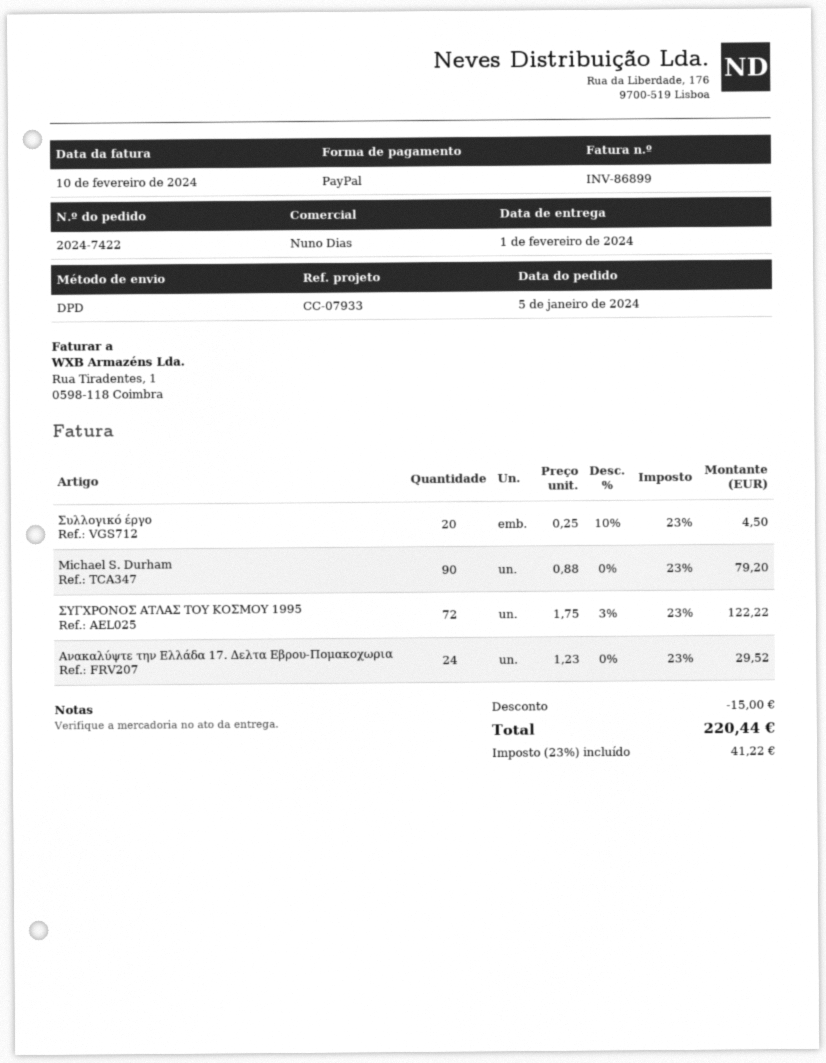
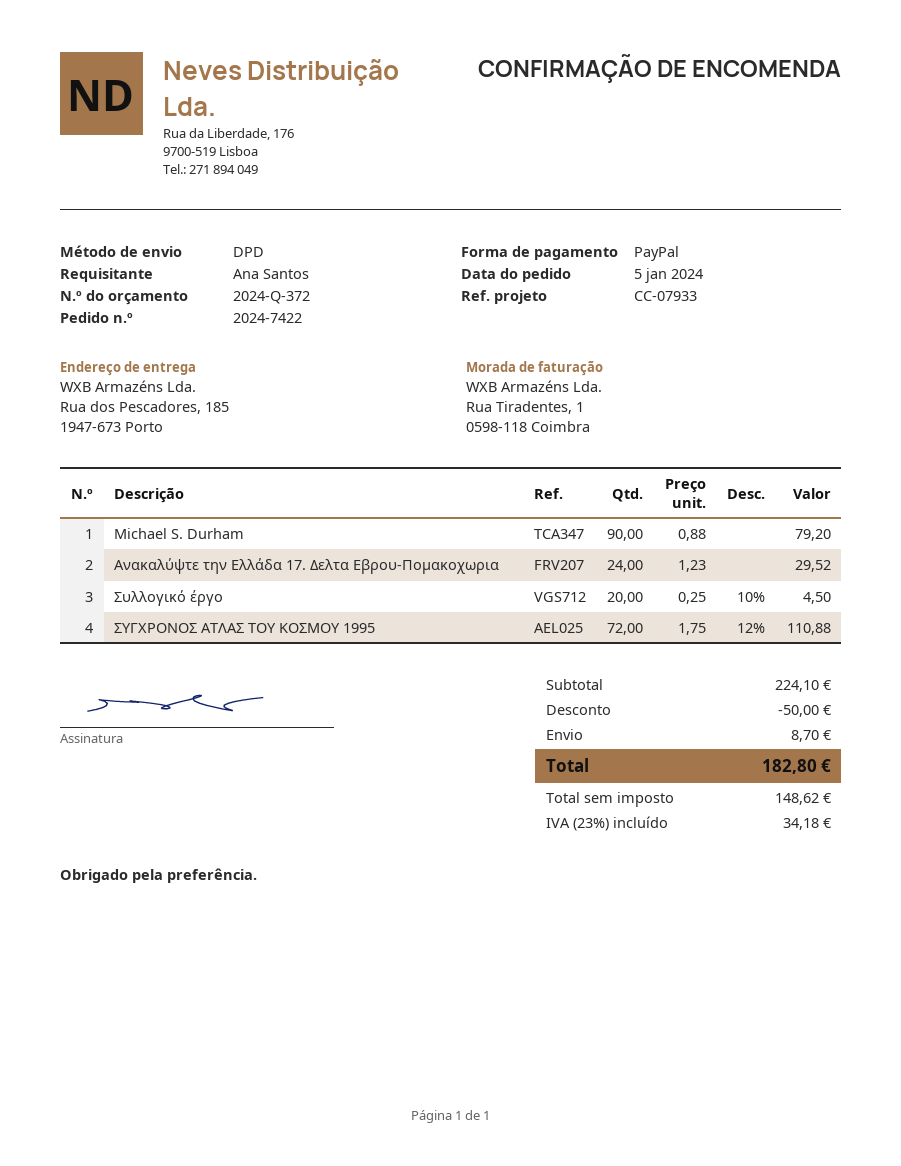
ΣΥΓΧΡΟΝΟΣ ΑΤΛΑΣ ΤΟΥ ΚΟΣΜΟΥ 1995: 72 x 1.75 - 3% = 122.22 -> 72 x 1.75 - 12% = 110.88
discount: 15.00 -> 50.00
shipping: none -> 8.70
tax: 23% = 41.22 -> 23% = 34.18
total: 220.44 -> 182.80

